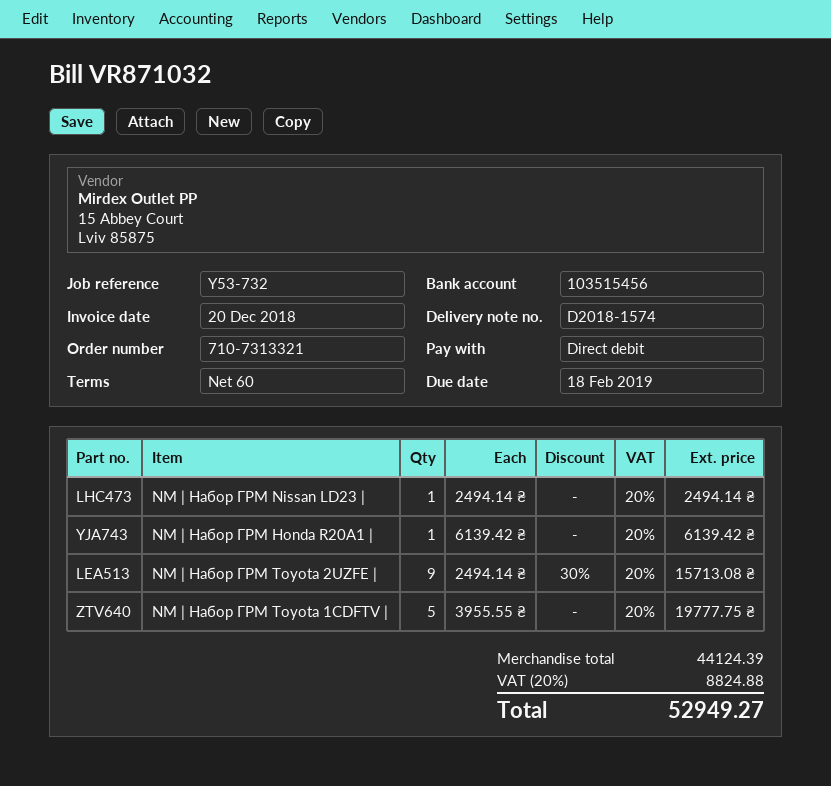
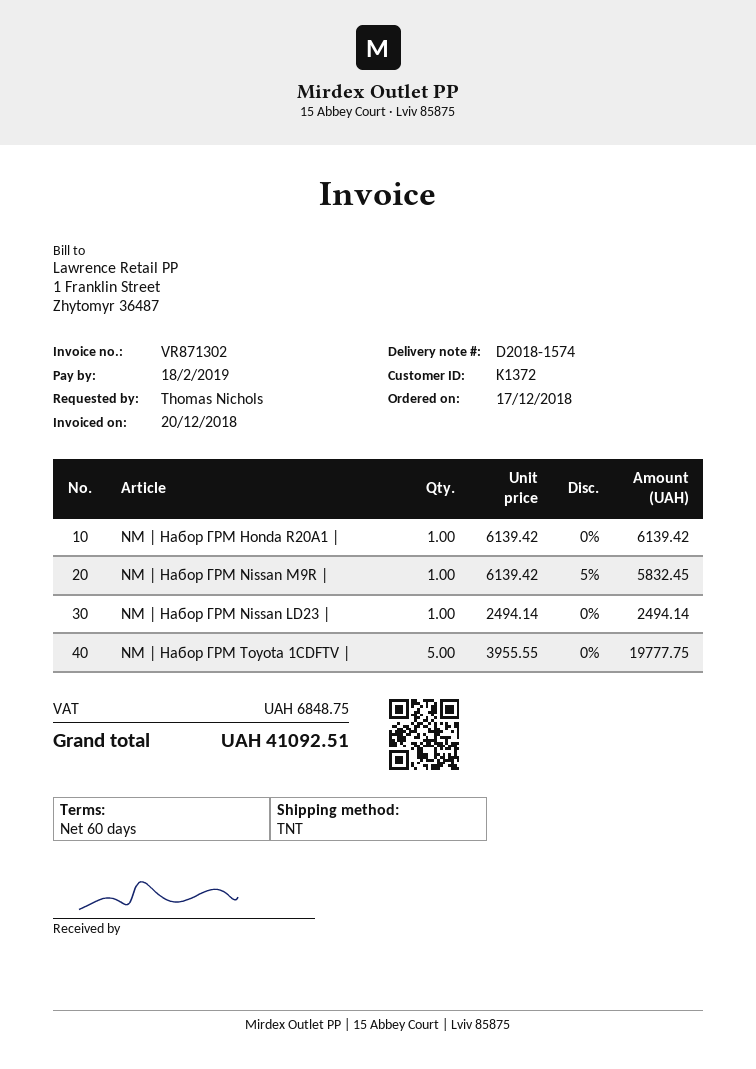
invoice number: VR871032 -> VR871302
NM | Набор ГРМ Toyota 2UZFE |: 9 x 2494.14 - 30% = 15713.08 -> none
NM | Набор ГРМ Nissan M9R |: none -> 1 x 6139.42 - 5% = 5832.45
tax: 8824.88 -> 6848.75
total: 52949.27 -> 41092.51

